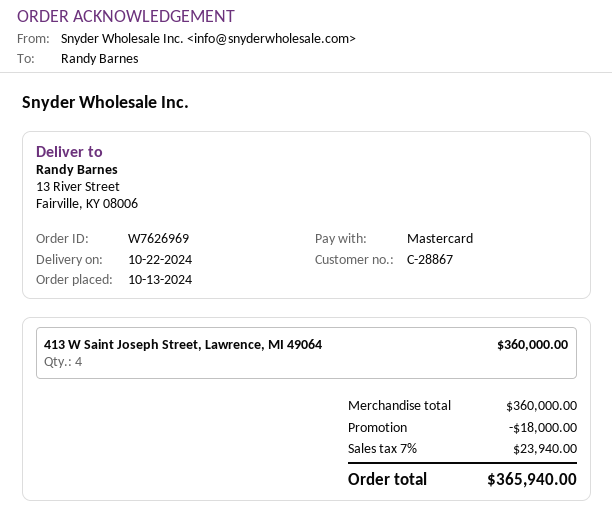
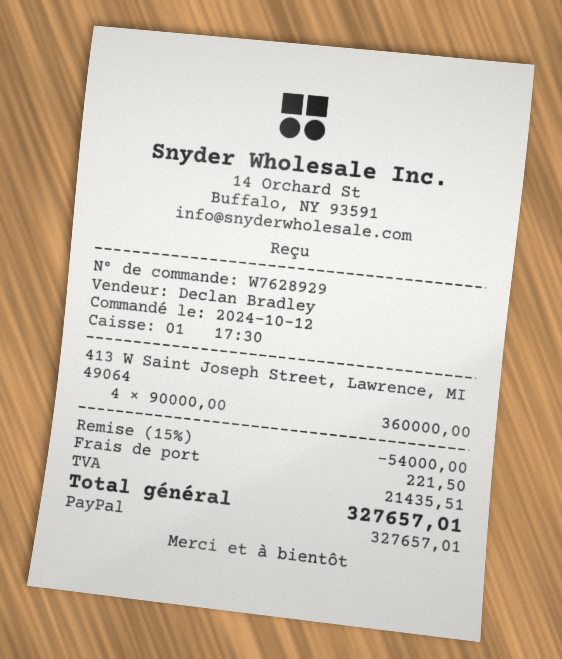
order number: W7626969 -> W7628929
order date: 2024-10-13 -> 2024-10-12
payment method: Mastercard -> PayPal
discount: 18000.00 -> 54000.00
shipping: none -> 221.50
tax: 23940.00 -> 21435.51
total: 365940.00 -> 327657.01

